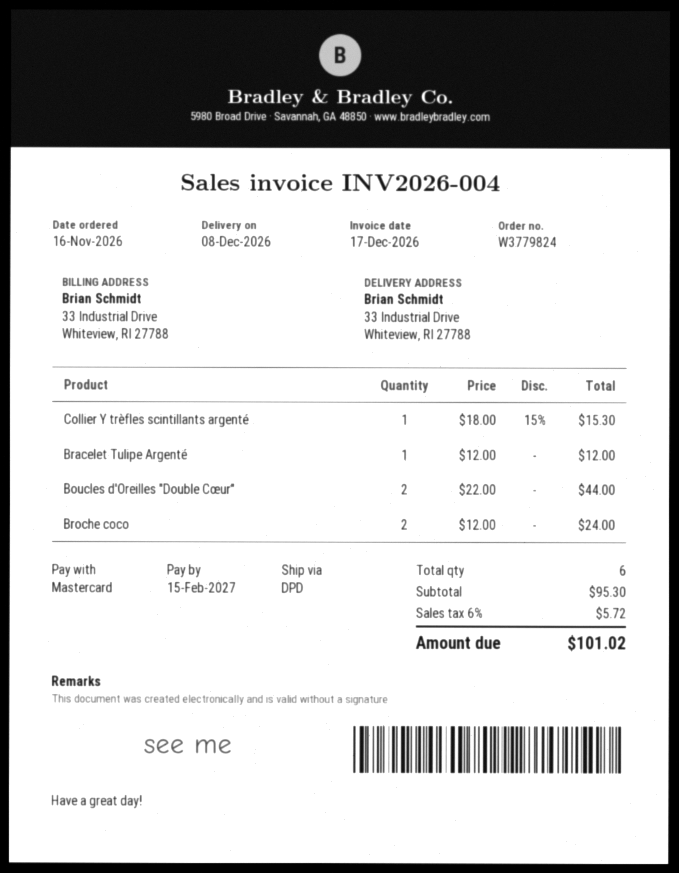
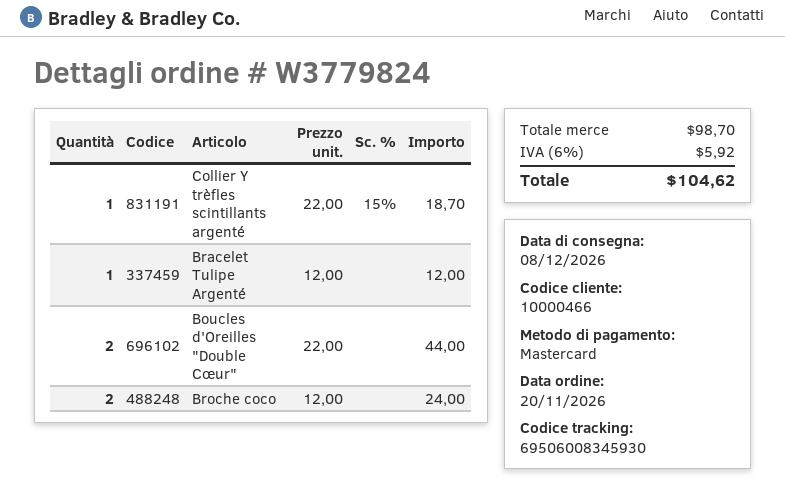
order date: 2026-11-16 -> 2026-11-20
Collier Y trèfles scintillants argenté: 1 x 18.00 - 15% = 15.30 -> 1 x 22.00 - 15% = 18.70
subtotal: 95.30 -> 98.70
tax: 6% = 5.72 -> 6% = 5.92
total: 101.02 -> 104.62

